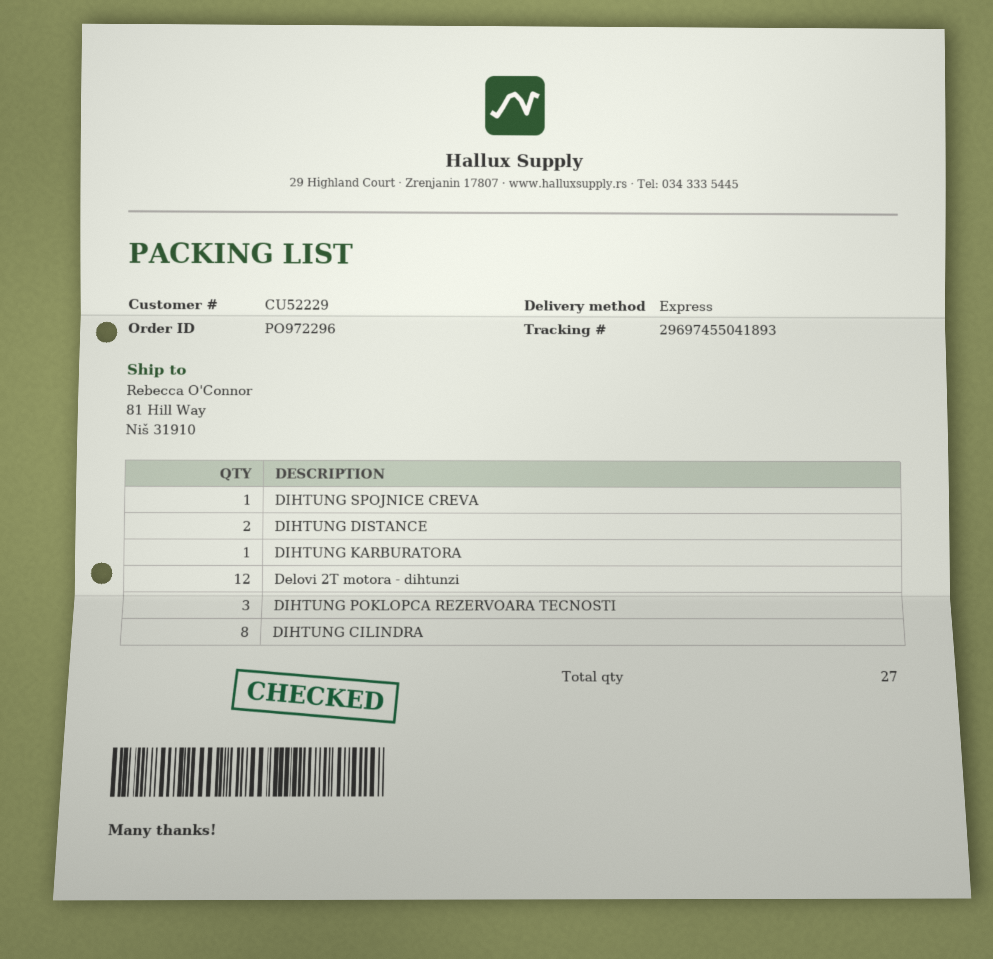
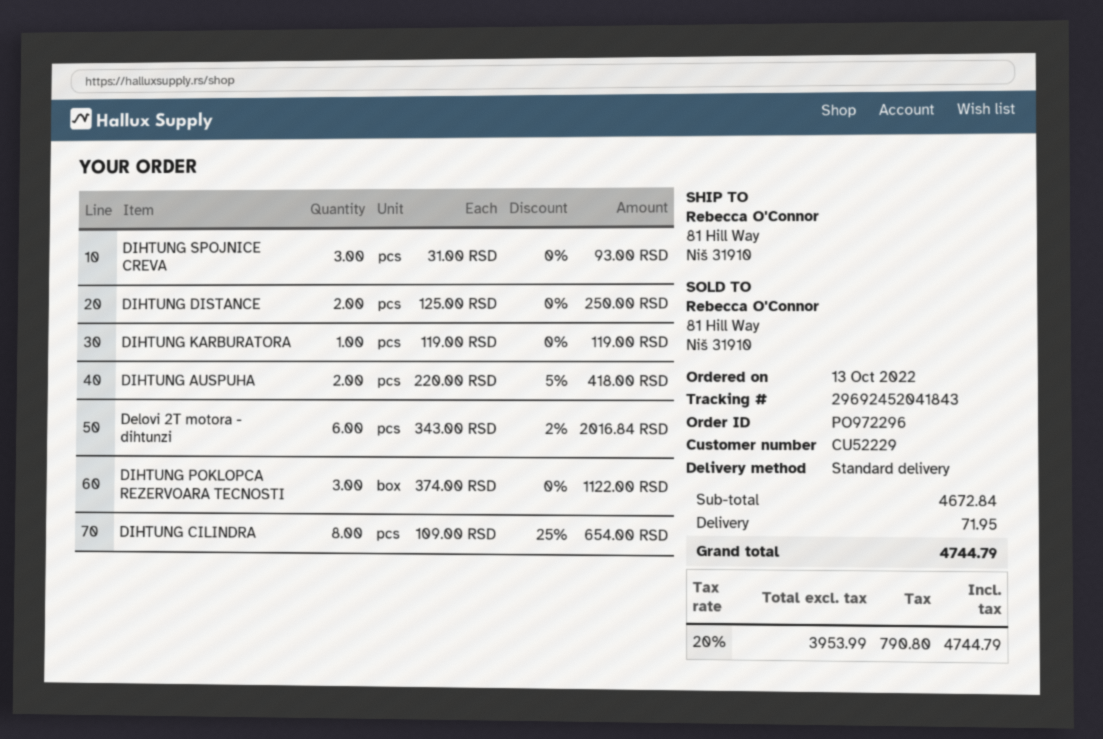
shipping method: express -> standard
tracking number: 29697455041893 -> 29692452041843
DIHTUNG SPOJNICE CREVA: 1 -> 3
Delovi 2T motora - dihtunzi: 12 -> 6
DIHTUNG AUSPUHA: none -> 2

